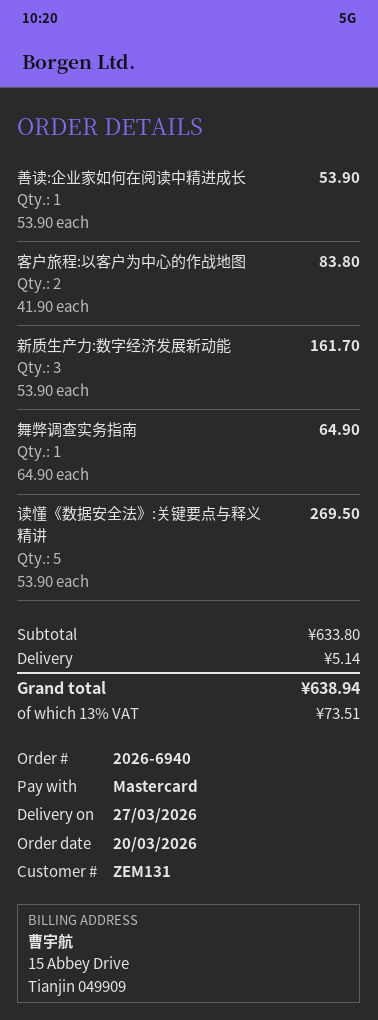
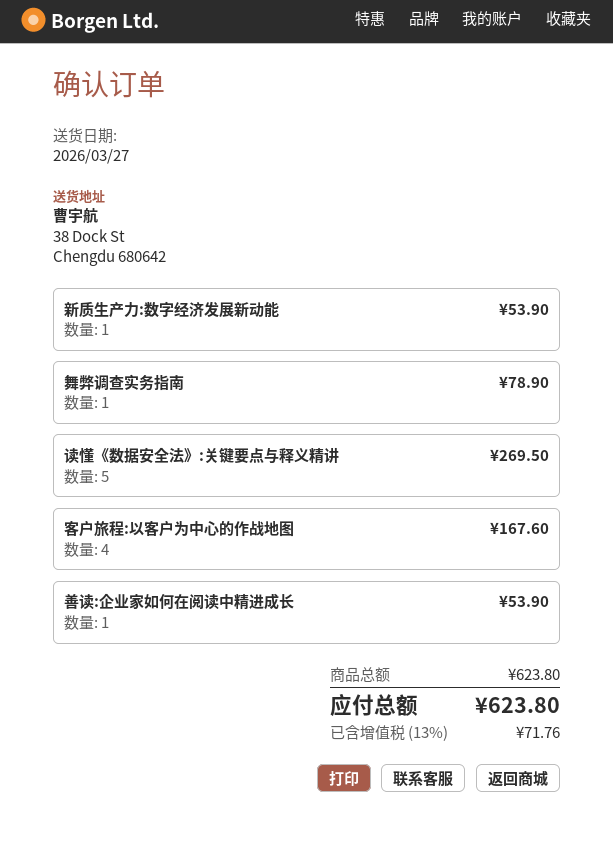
客户旅程:以客户为中心的作战地图: 2 for 83.80 -> 4 for 167.60
新质生产力:数字经济发展新动能: 3 for 161.70 -> 1 for 53.90
舞弊调查实务指南: 1 for 64.90 -> 1 for 78.90
subtotal: 633.80 -> 623.80
shipping: 5.14 -> none
tax: 13% = 73.51 -> 13% = 71.76
total: 638.94 -> 623.80

